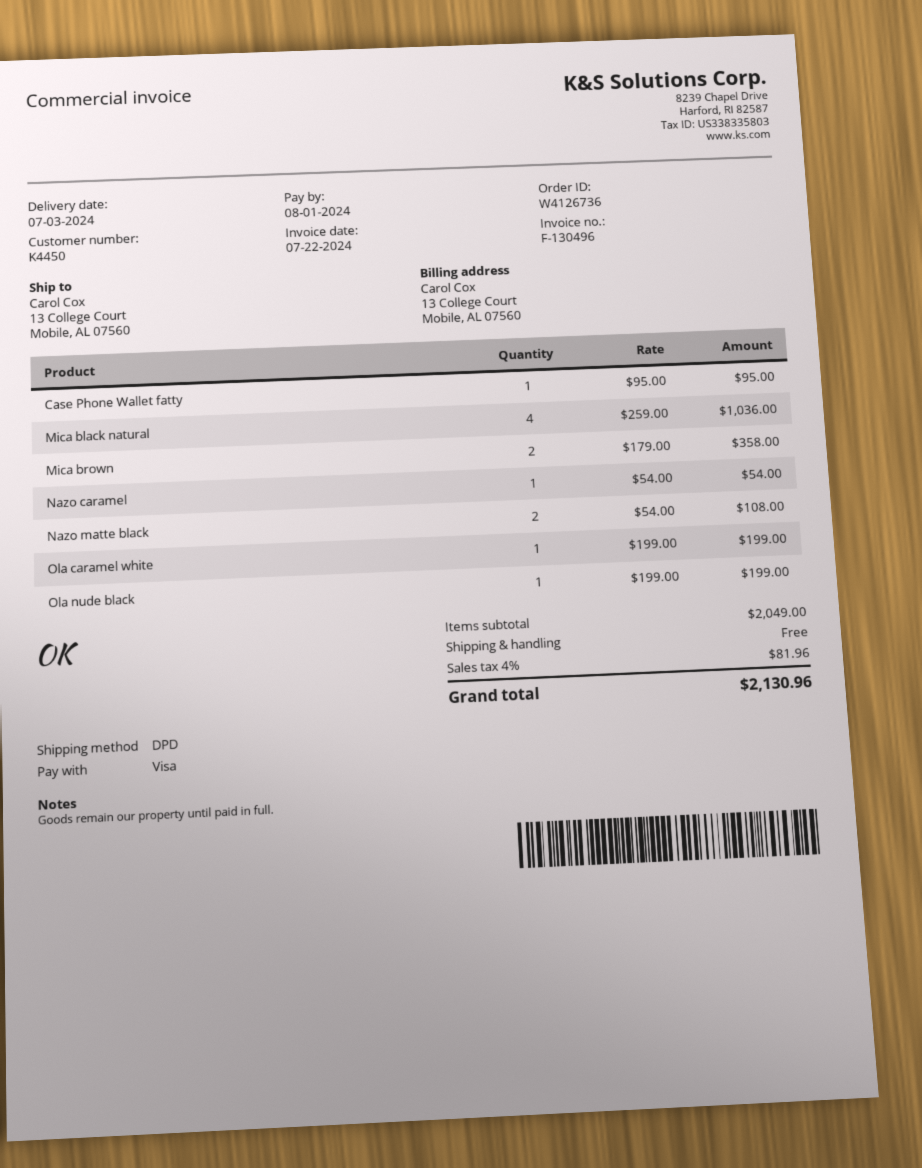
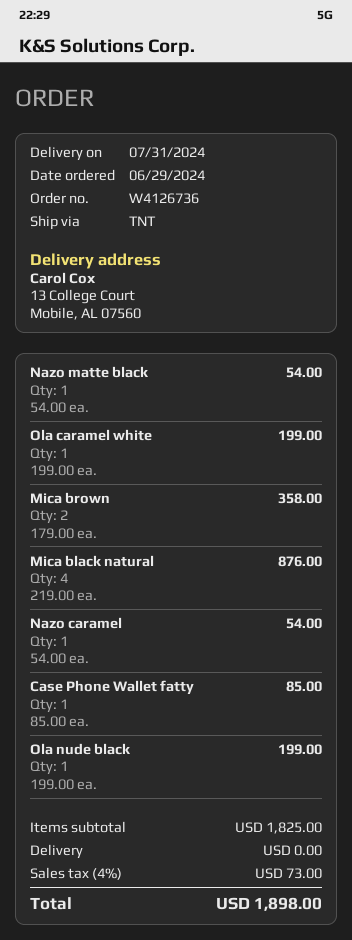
delivery date: 2024-07-03 -> 2024-07-31
shipping method: DPD -> TNT
Case Phone Wallet fatty: 1 x 95.00 = 95.00 -> 1 x 85.00 = 85.00
Mica black natural: 4 x 259.00 = 1036.00 -> 4 x 219.00 = 876.00
Nazo matte black: 2 x 54.00 = 108.00 -> 1 x 54.00 = 54.00
subtotal: 2049.00 -> 1825.00
tax: 4% = 81.96 -> 4% = 73.00
total: 2130.96 -> 1898.00

